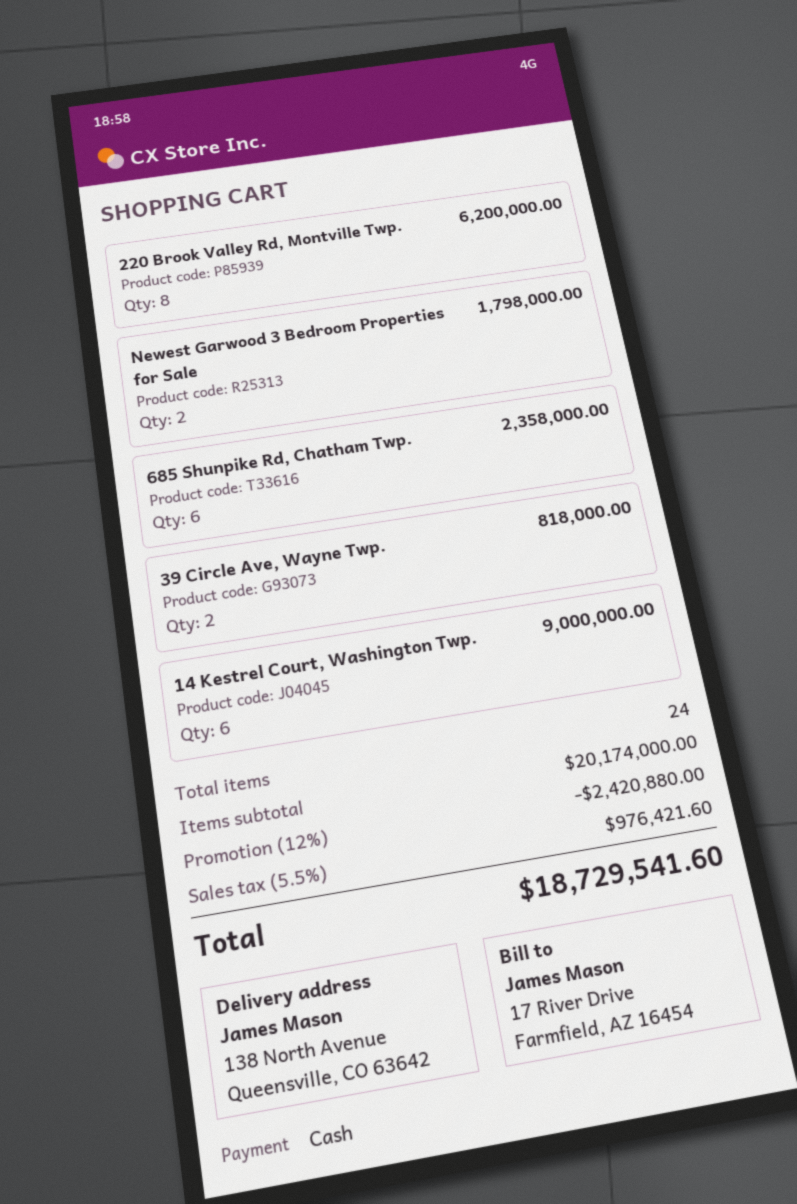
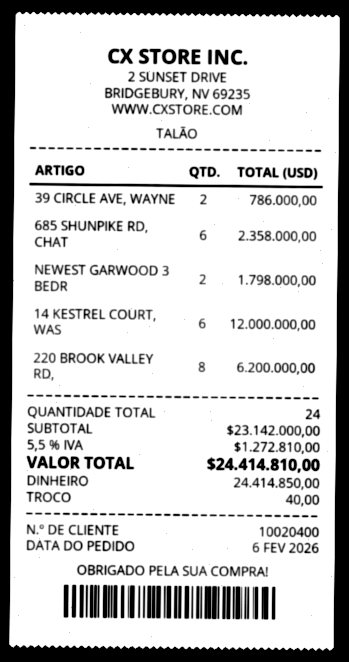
39 Circle Ave, Wayne Twp.: 2 for 818000.00 -> 2 for 786000.00
14 Kestrel Court, Washington Twp.: 6 for 9000000.00 -> 6 for 12000000.00
subtotal: 20174000.00 -> 23142000.00
discount: 12% = 2420880.00 -> none
tax: 5.5% = 976421.60 -> 5.5% = 1272810.00
total: 18729541.60 -> 24414810.00

